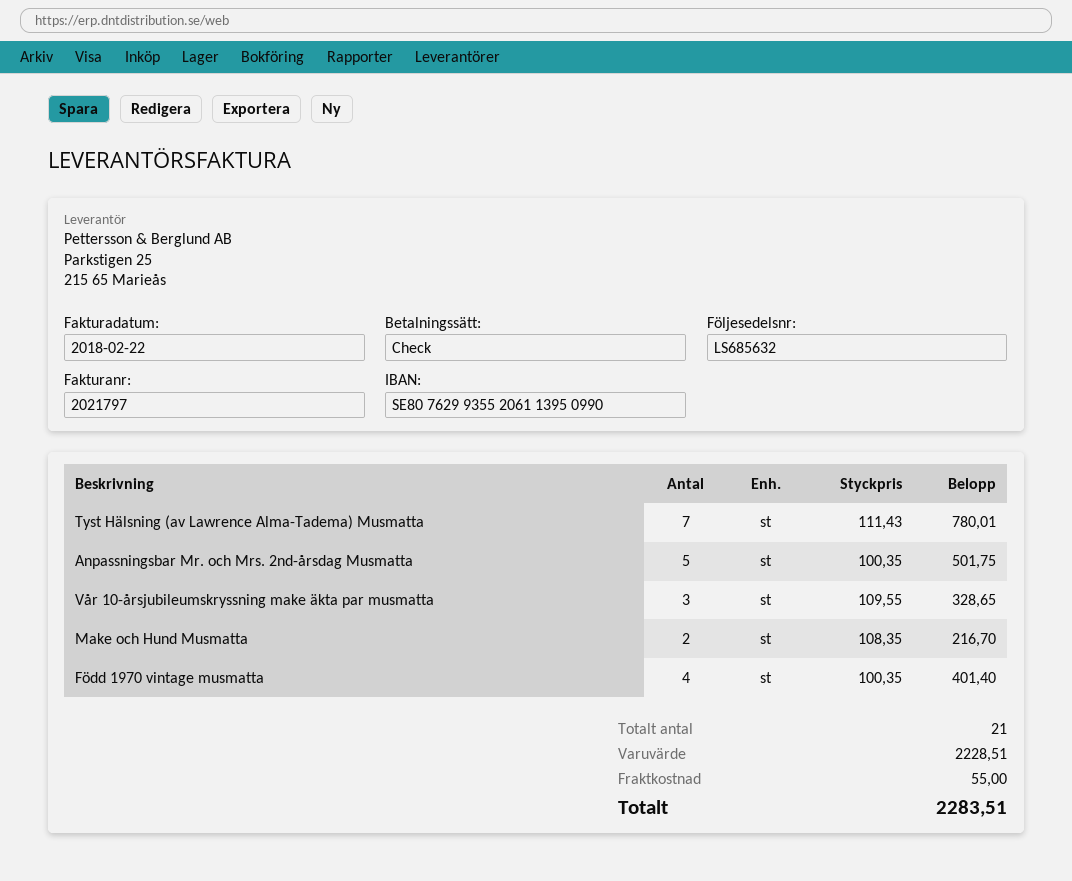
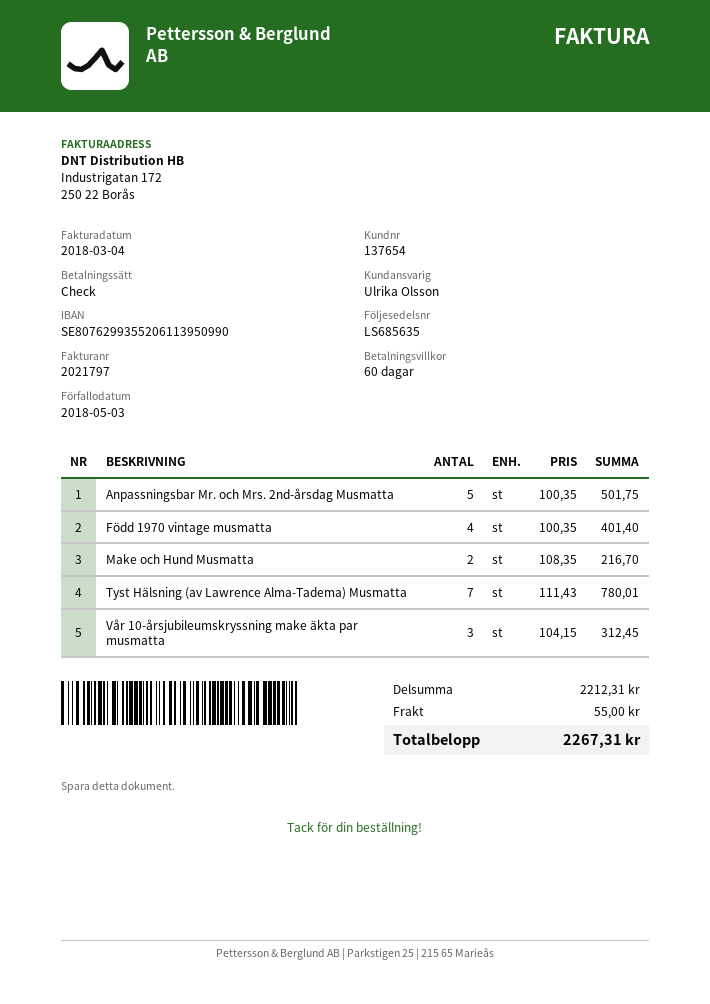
delivery note number: LS685632 -> LS685635
invoice date: 2018-02-22 -> 2018-03-04
Vår 10-årsjubileumskryssning make äkta par musmatta: 3 x 109.55 = 328.65 -> 3 x 104.15 = 312.45
subtotal: 2228.51 -> 2212.31
total: 2283.51 -> 2267.31

